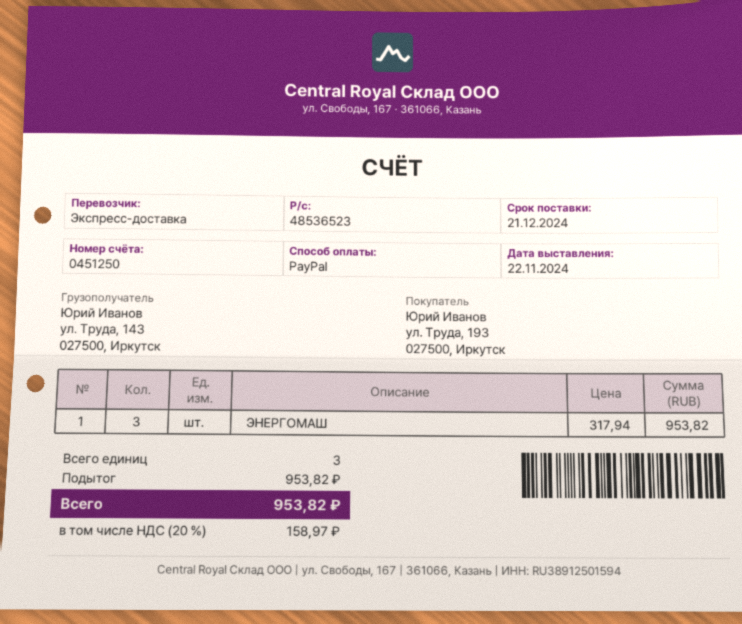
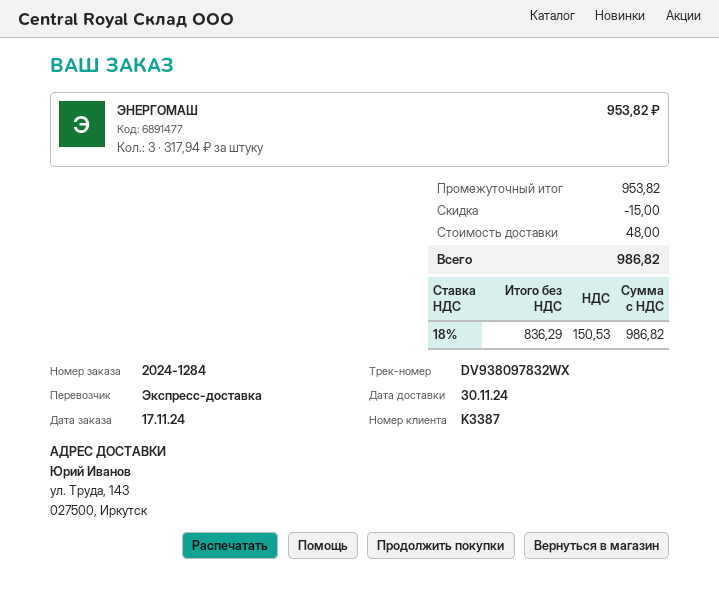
delivery date: 2024-12-21 -> 2024-11-30
discount: none -> 15.00
shipping: none -> 48.00
tax: 20% = 158.97 -> 18% = 150.53
total: 953.82 -> 986.82

